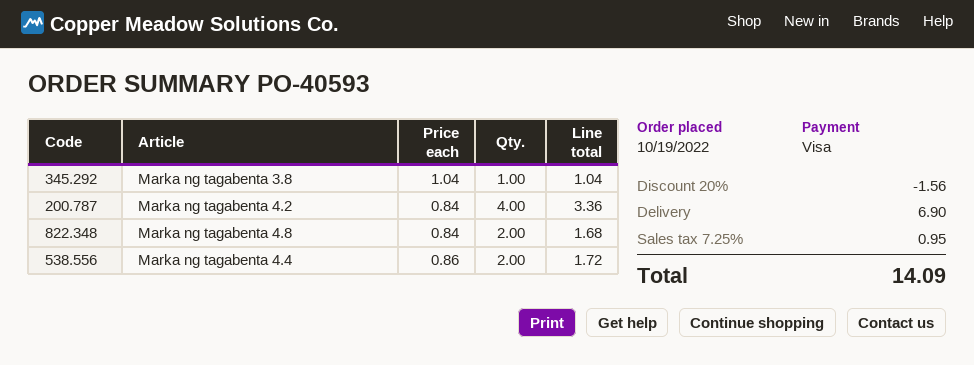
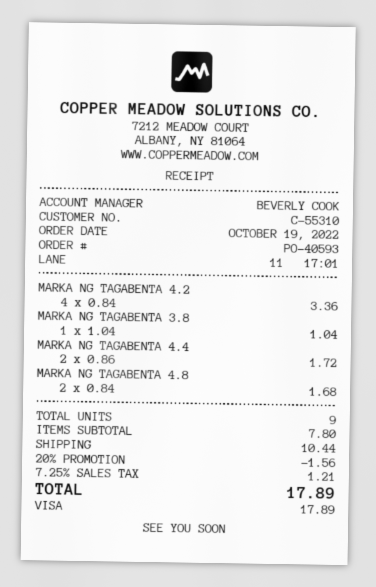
shipping: 6.90 -> 10.44
tax: 7.25% = 0.95 -> 7.25% = 1.21
total: 14.09 -> 17.89

